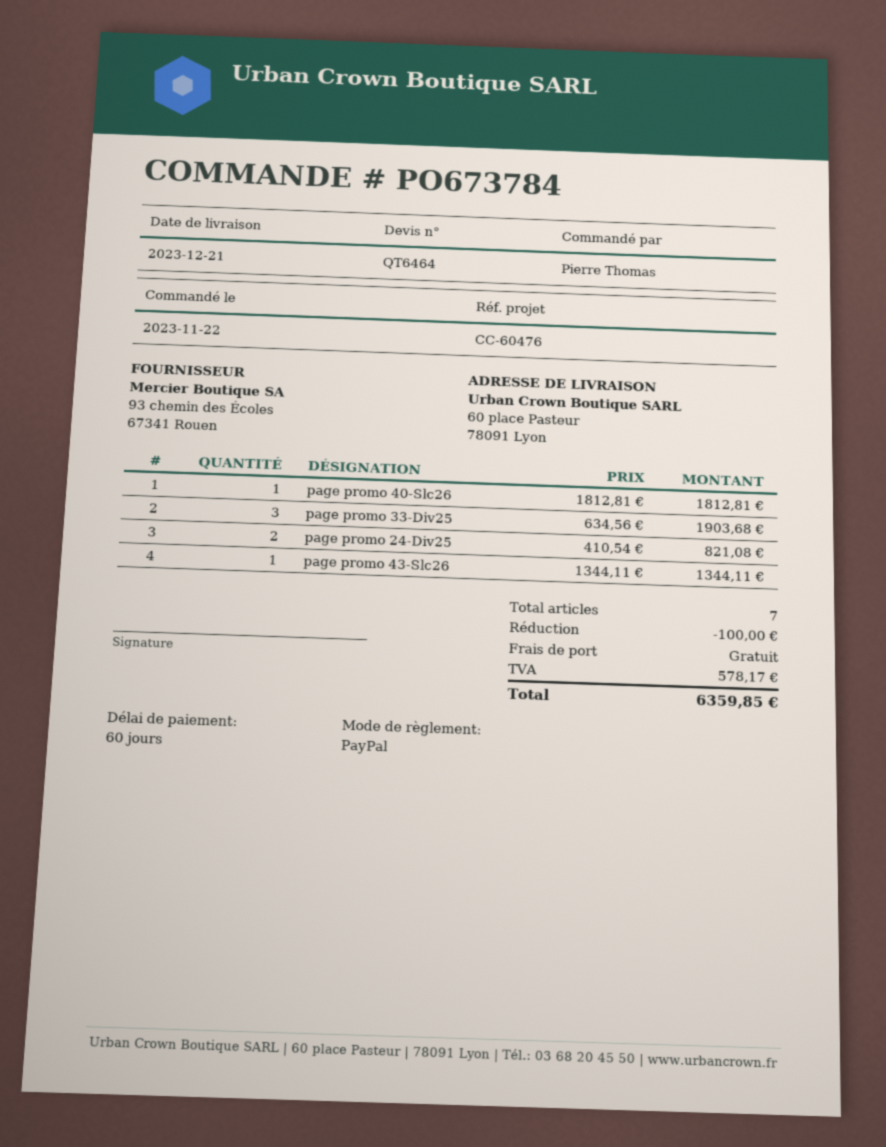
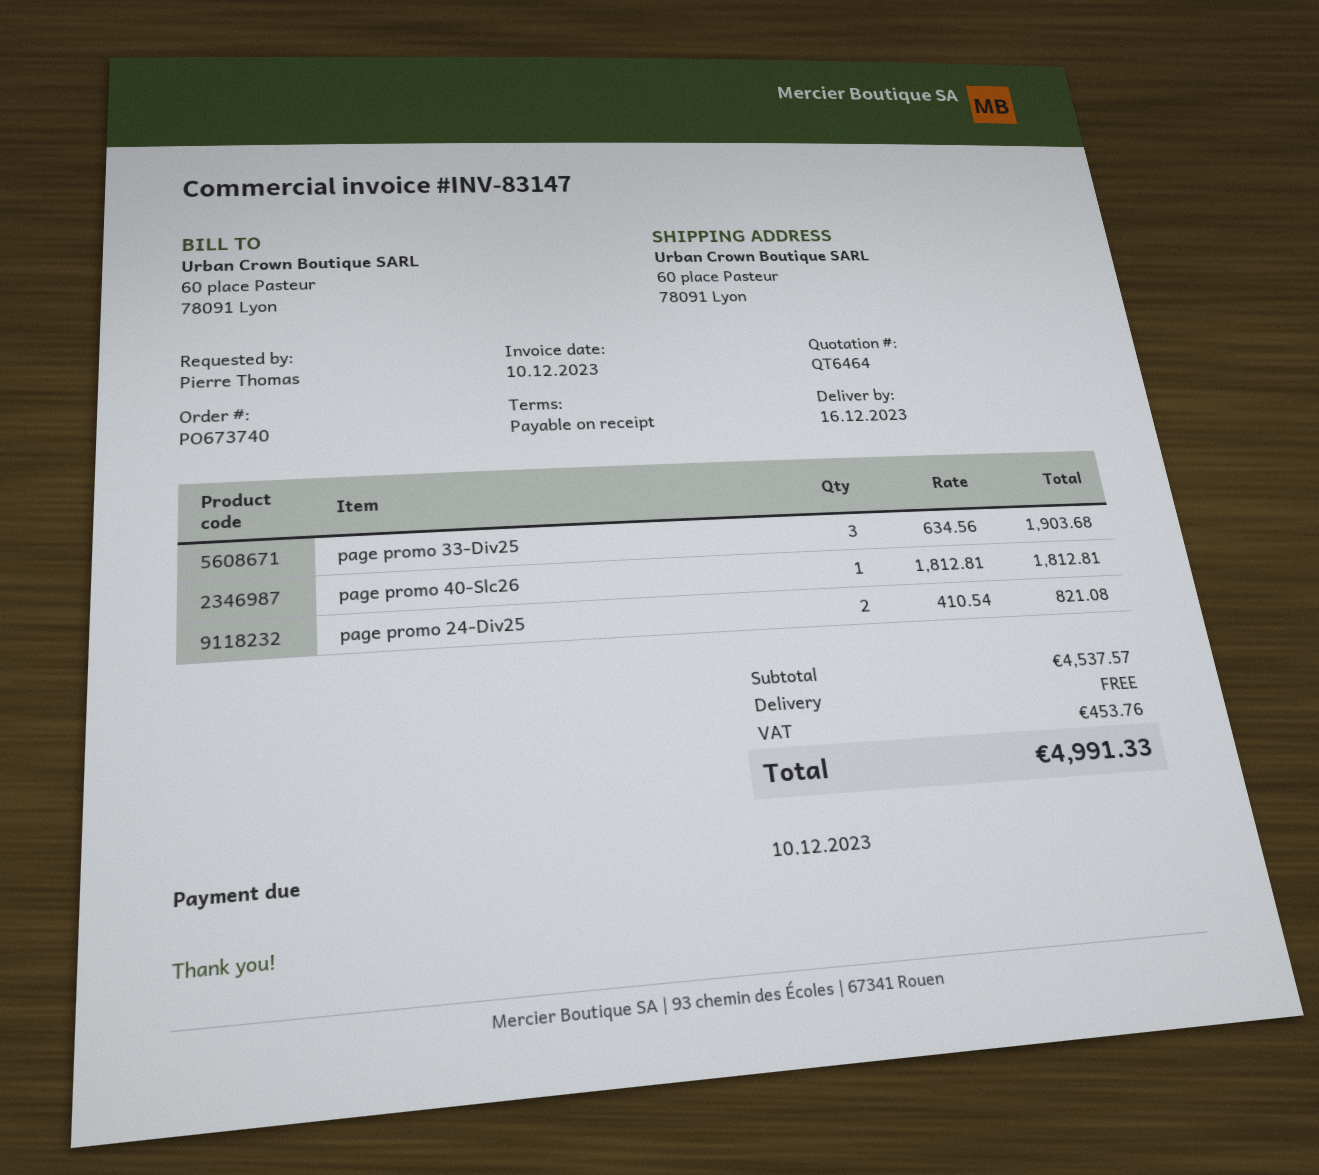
order number: PO673784 -> PO673740
delivery date: 2023-12-21 -> 2023-12-16
payment terms: 60 days -> on receipt
page promo 43-Slc26: 1 x 1344.11 = 1344.11 -> none
discount: 100.00 -> none
tax: 578.17 -> 453.76
total: 6359.85 -> 4991.33

